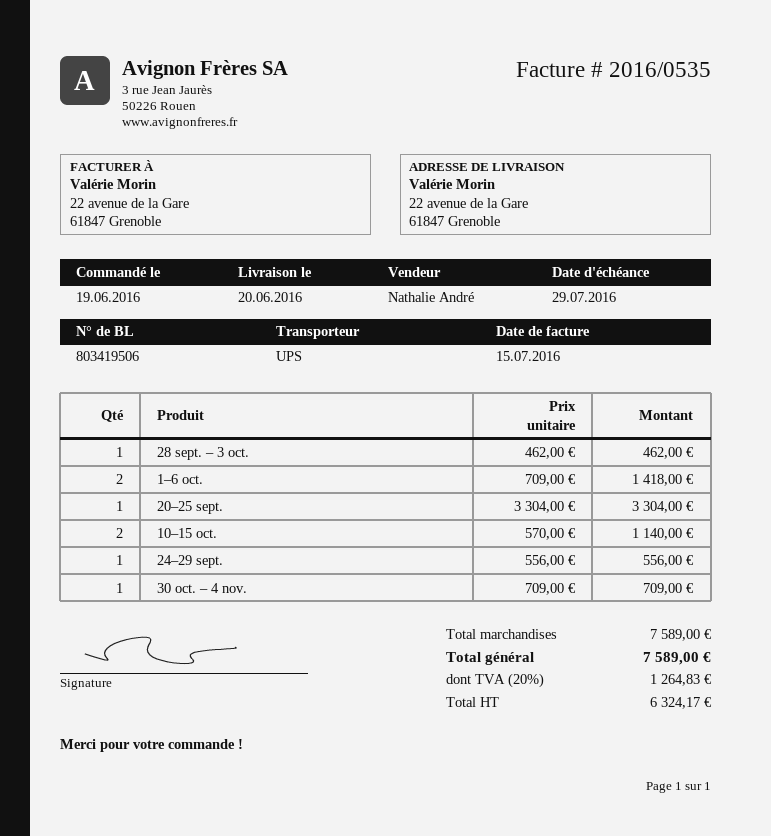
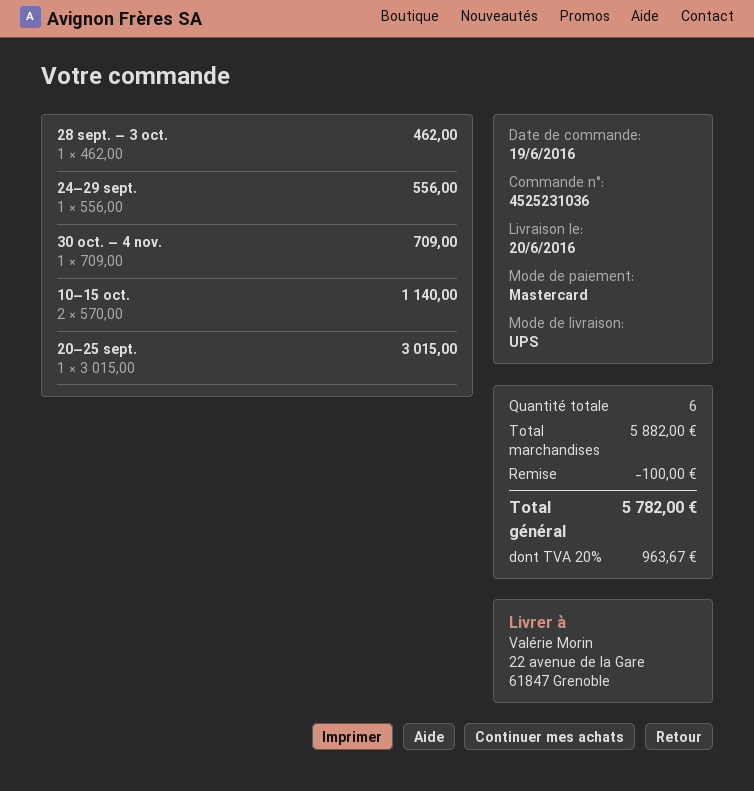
1–6 oct.: 2 x 709.00 = 1418.00 -> none
20–25 sept.: 1 x 3304.00 = 3304.00 -> 1 x 3015.00 = 3015.00
subtotal: 7589.00 -> 5882.00
discount: none -> 100.00
tax: 20% = 1264.83 -> 20% = 963.67
total: 7589.00 -> 5782.00

